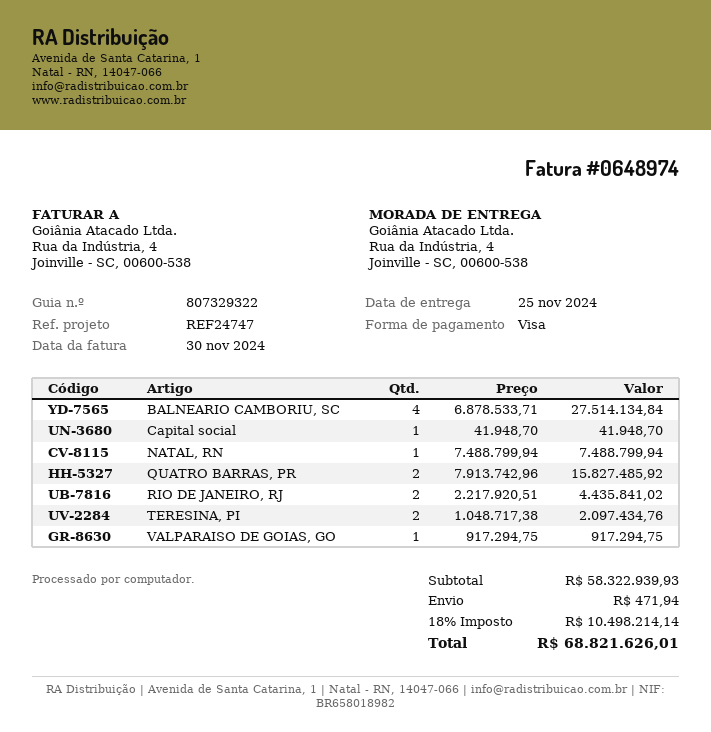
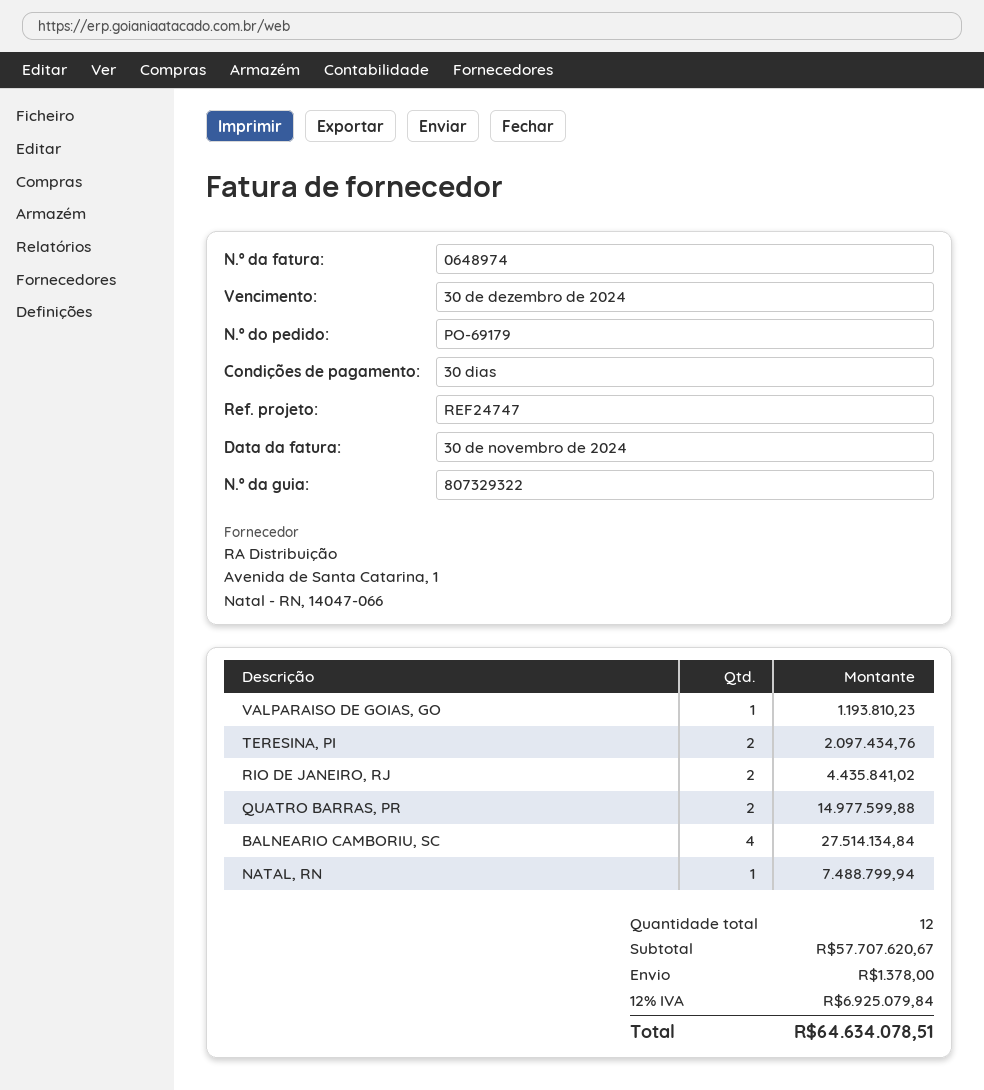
Capital social: 1 for 41948.70 -> none
QUATRO BARRAS, PR: 2 for 15827485.92 -> 2 for 14977599.88
VALPARAISO DE GOIAS, GO: 1 for 917294.75 -> 1 for 1193810.23
subtotal: 58322939.93 -> 57707620.67
shipping: 471.94 -> 1378.00
tax: 18% = 10498214.14 -> 12% = 6925079.84
total: 68821626.01 -> 64634078.51

